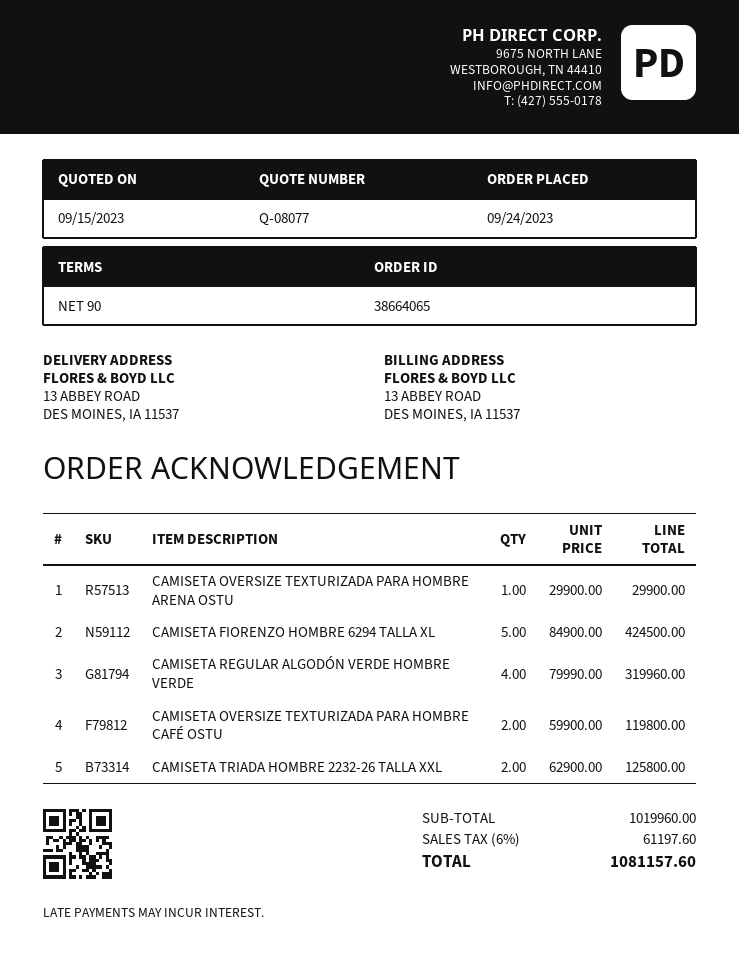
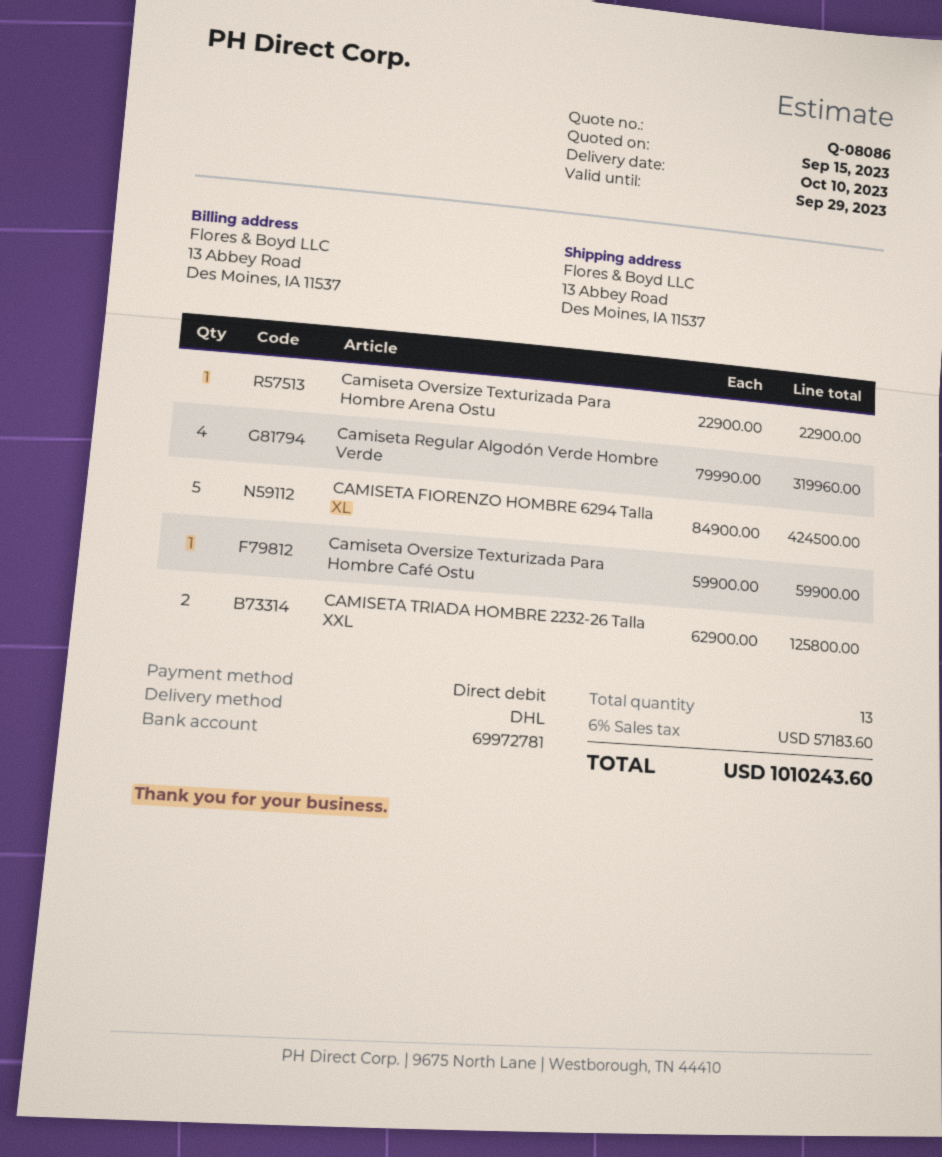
quote number: Q-08077 -> Q-08086
CAMISETA OVERSIZE TEXTURIZADA PARA HOMBRE ARENA OSTU: 1 x 29900.00 = 29900.00 -> 1 x 22900.00 = 22900.00
CAMISETA OVERSIZE TEXTURIZADA PARA HOMBRE CAFÉ OSTU: 2 x 59900.00 = 119800.00 -> 1 x 59900.00 = 59900.00
tax: 6% = 61197.60 -> 6% = 57183.60
total: 1081157.60 -> 1010243.60

